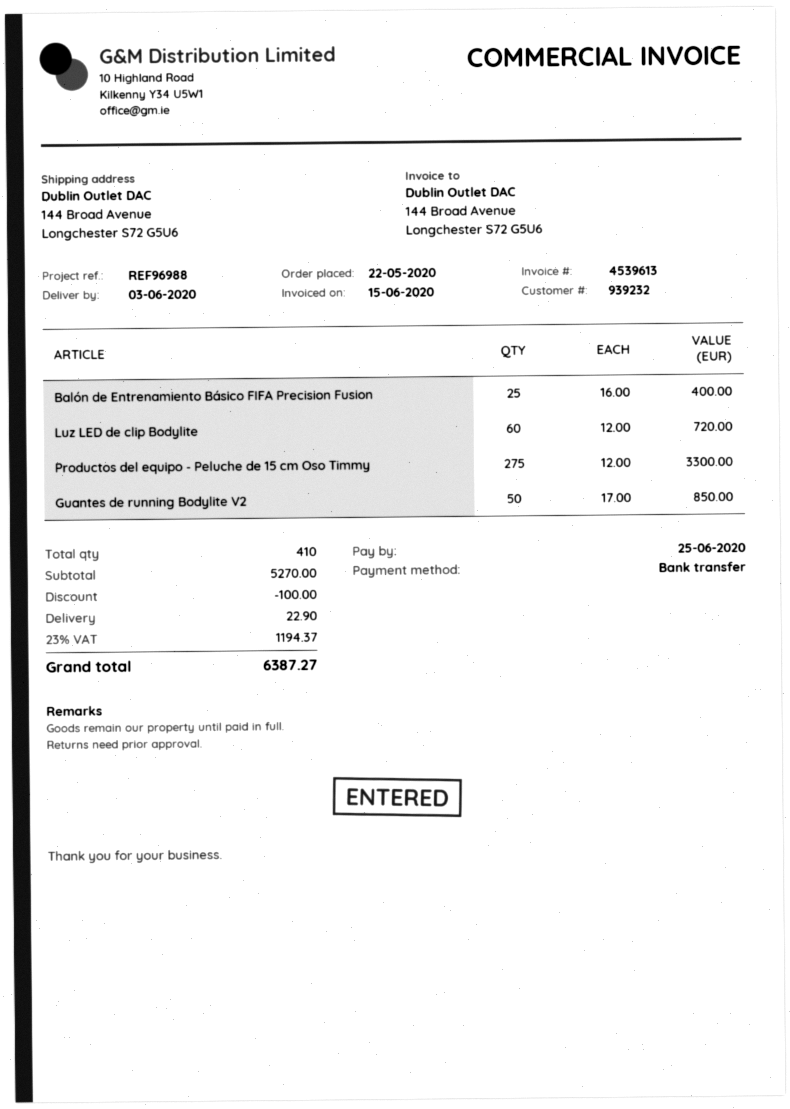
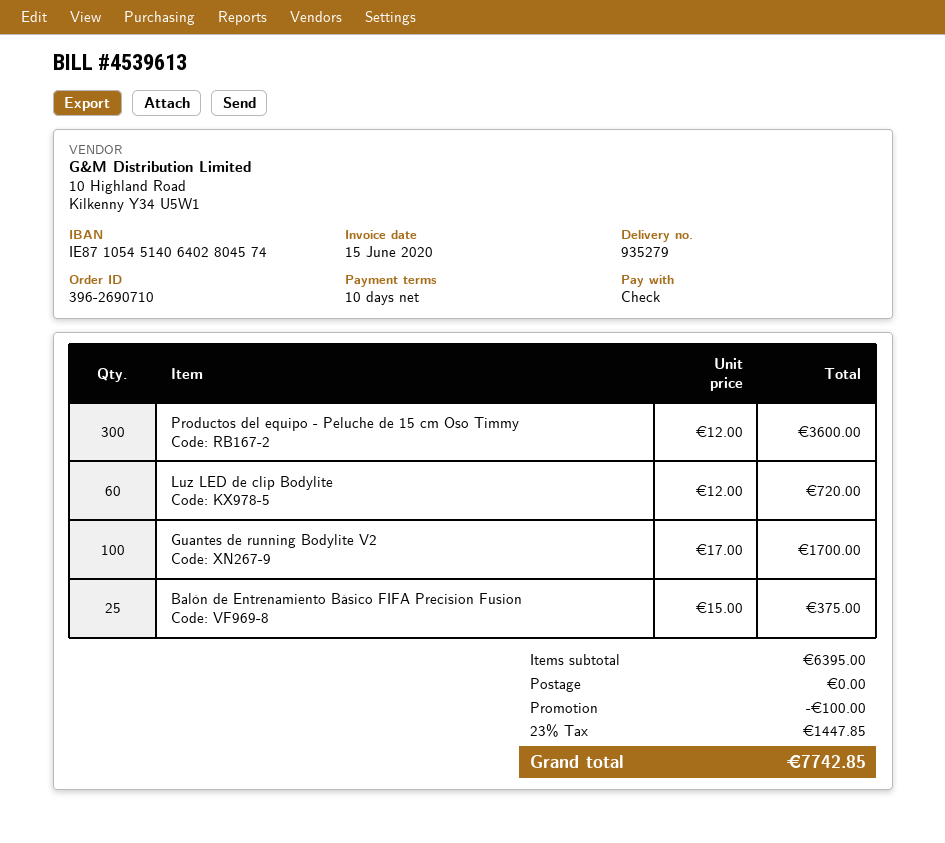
payment method: bank transfer -> cheque
Balón de Entrenamiento Básico FIFA Precision Fusion: 25 x 16.00 = 400.00 -> 25 x 15.00 = 375.00
Productos del equipo - Peluche de 15 cm Oso Timmy: 275 x 12.00 = 3300.00 -> 300 x 12.00 = 3600.00
Guantes de running Bodylite V2: 50 x 17.00 = 850.00 -> 100 x 17.00 = 1700.00
subtotal: 5270.00 -> 6395.00
shipping: 22.90 -> 0.00
tax: 23% = 1194.37 -> 23% = 1447.85
total: 6387.27 -> 7742.85

